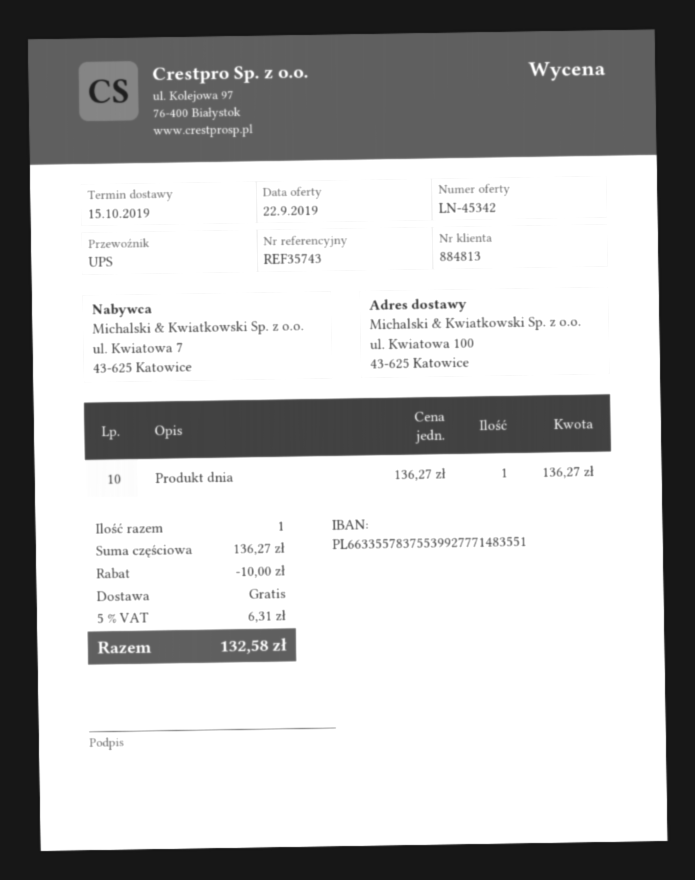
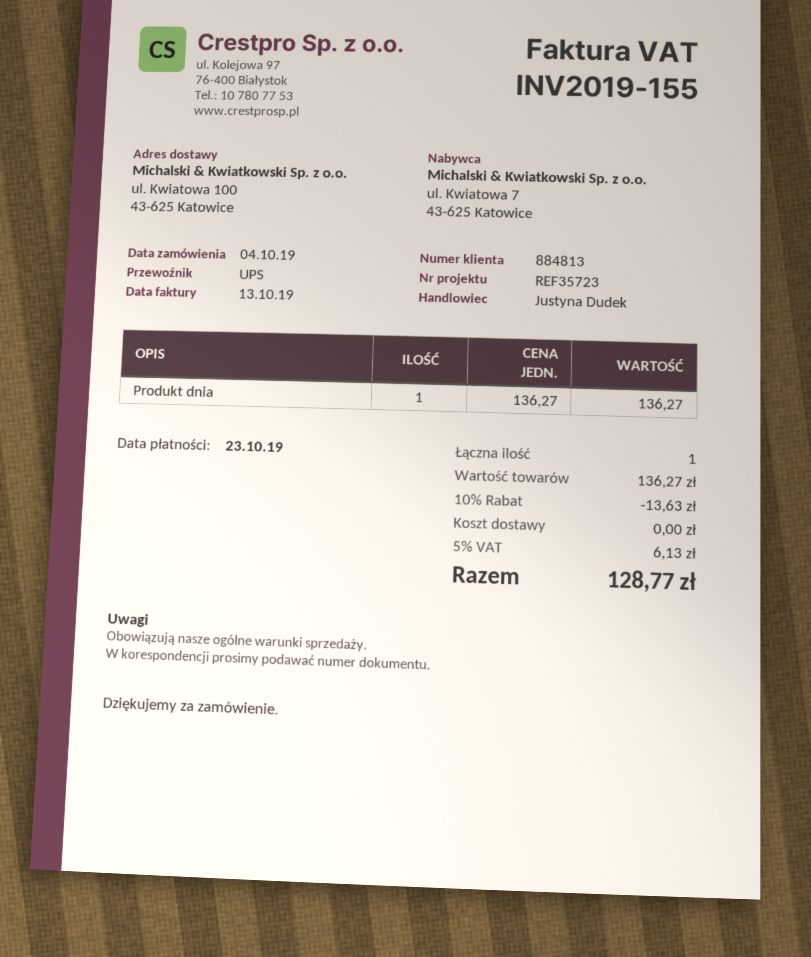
reference: REF35743 -> REF35723
discount: 10.00 -> 13.63
tax: 5% = 6.31 -> 5% = 6.13
total: 132.58 -> 128.77

